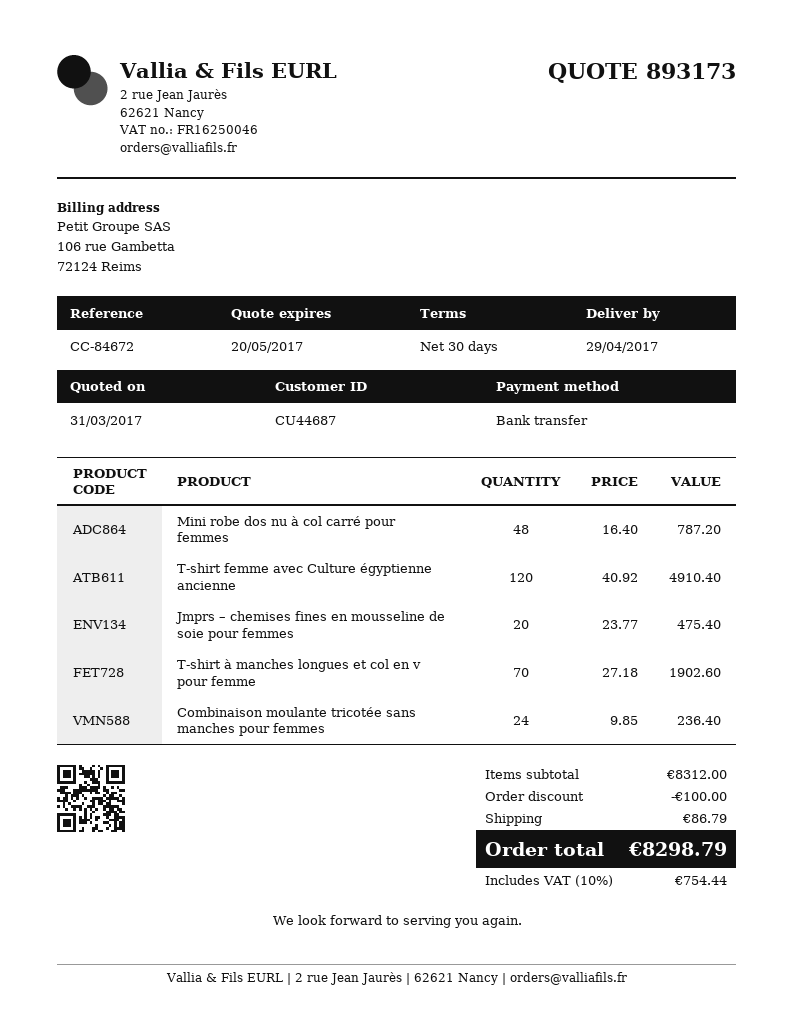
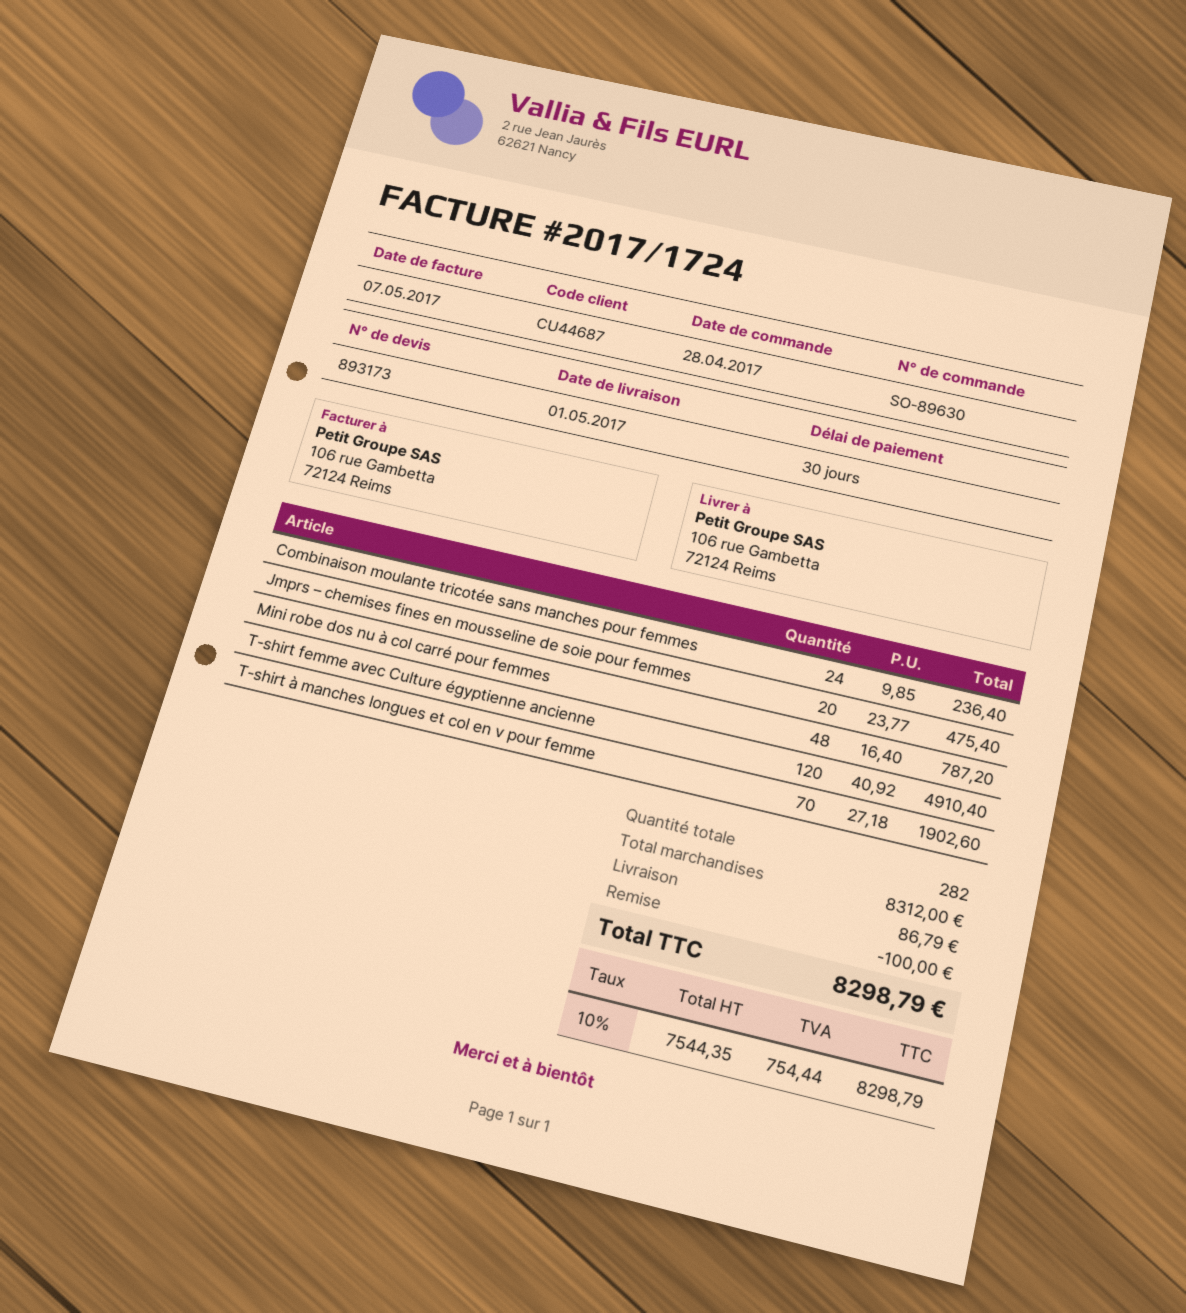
delivery date: 2017-04-29 -> 2017-05-01

